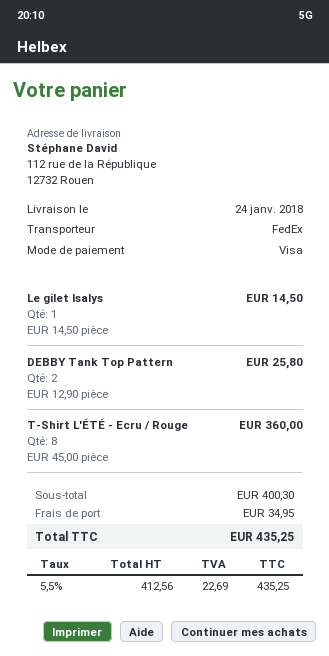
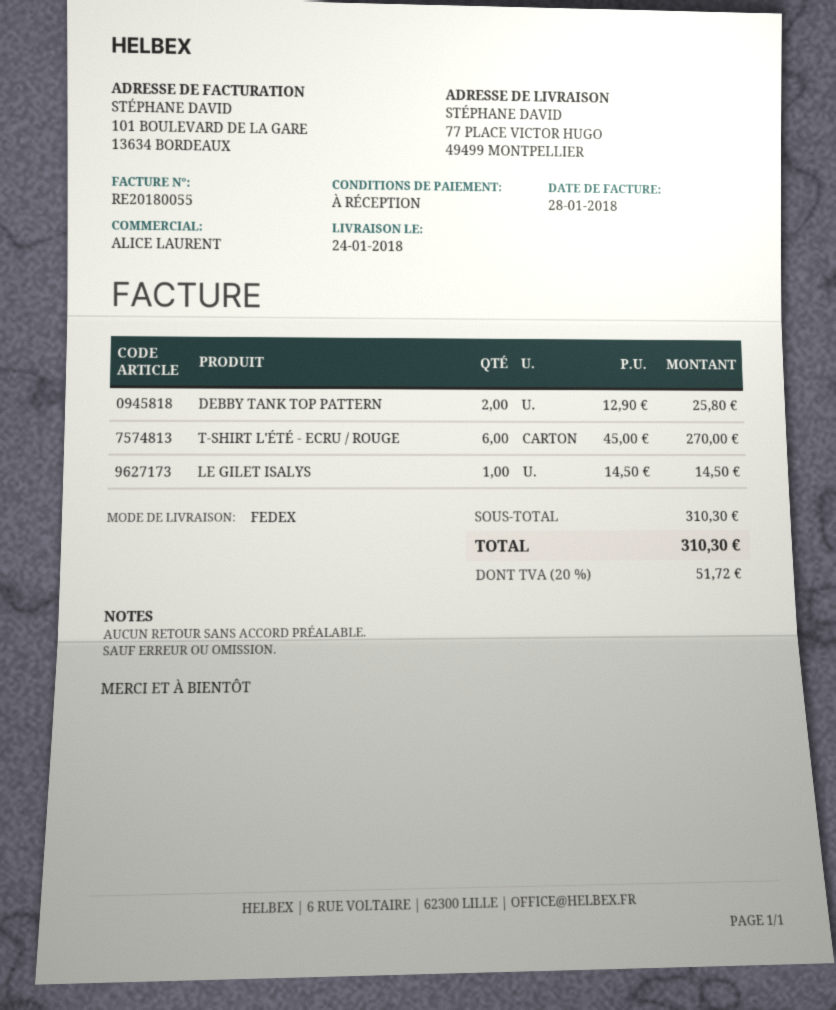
ship to: 112 rue de la République, 12732 Rouen -> 77 PLACE VICTOR HUGO, 49499 MONTPELLIER
T-Shirt L'ÉTÉ - Ecru / Rouge: 8 x 45.00 = 360.00 -> 6 x 45.00 = 270.00
subtotal: 400.30 -> 310.30
shipping: 34.95 -> none
tax: 5.5% = 22.69 -> 20% = 51.72
total: 435.25 -> 310.30

